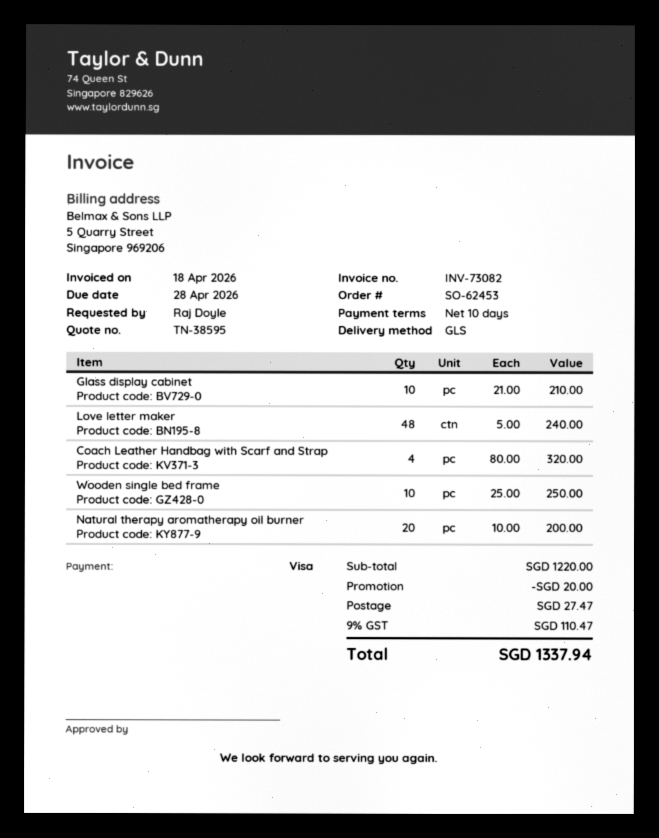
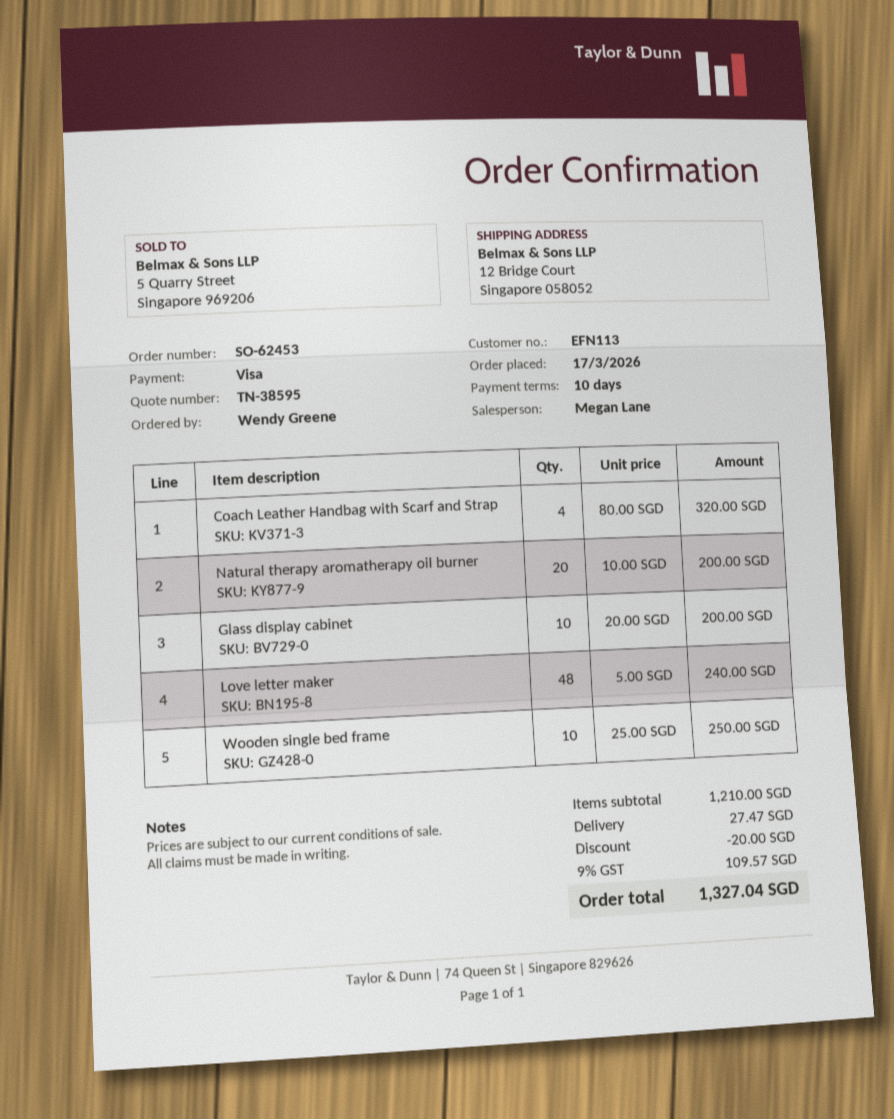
ordered by: Raj Doyle -> Wendy Greene
Glass display cabinet: 10 x 21.00 = 210.00 -> 10 x 20.00 = 200.00
subtotal: 1220.00 -> 1210.00
tax: 9% = 110.47 -> 9% = 109.57
total: 1337.94 -> 1327.04

